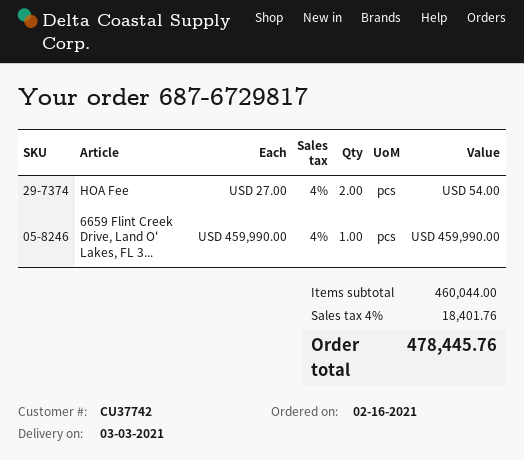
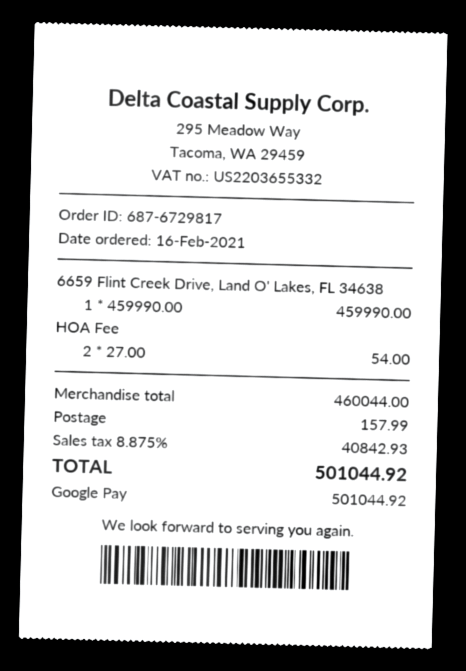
shipping: none -> 157.99
tax: 4% = 18401.76 -> 8.875% = 40842.93
total: 478445.76 -> 501044.92

